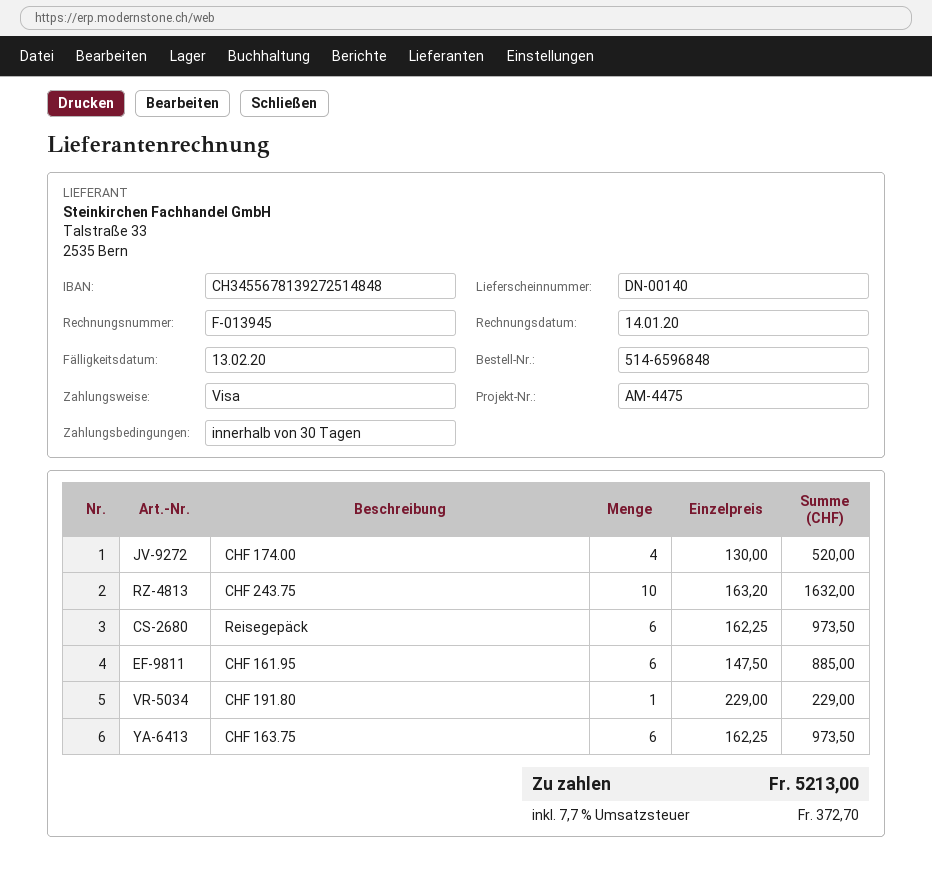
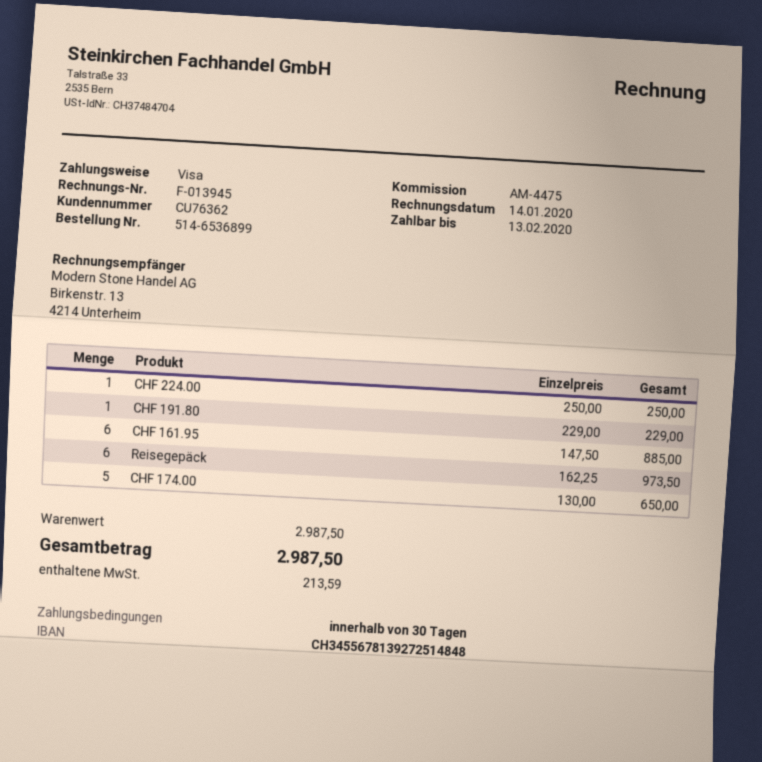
order number: 514-6596848 -> 514-6536899
CHF 174.00: 4 x 130.00 = 520.00 -> 5 x 130.00 = 650.00
CHF 243.75: 10 x 163.20 = 1632.00 -> none
CHF 163.75: 6 x 162.25 = 973.50 -> none
CHF 224.00: none -> 1 x 250.00 = 250.00
tax: 372.70 -> 213.59
total: 5213.00 -> 2987.50

